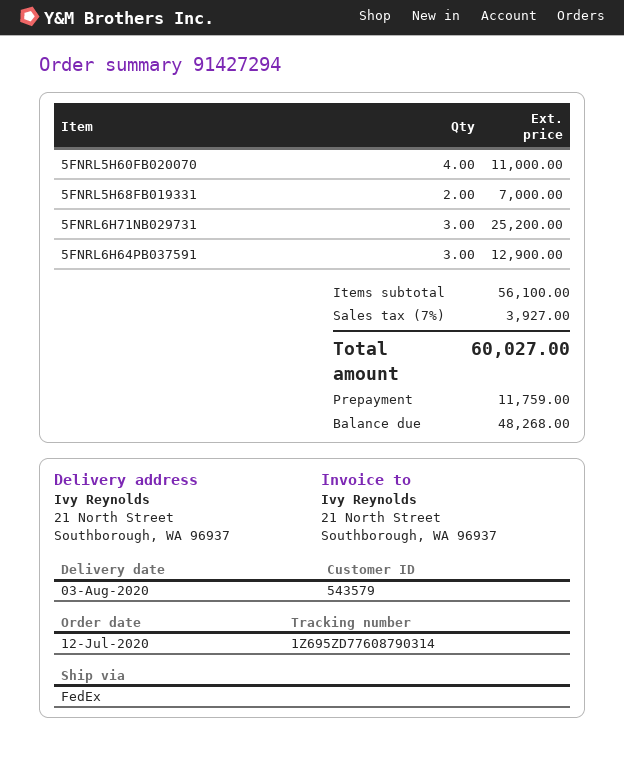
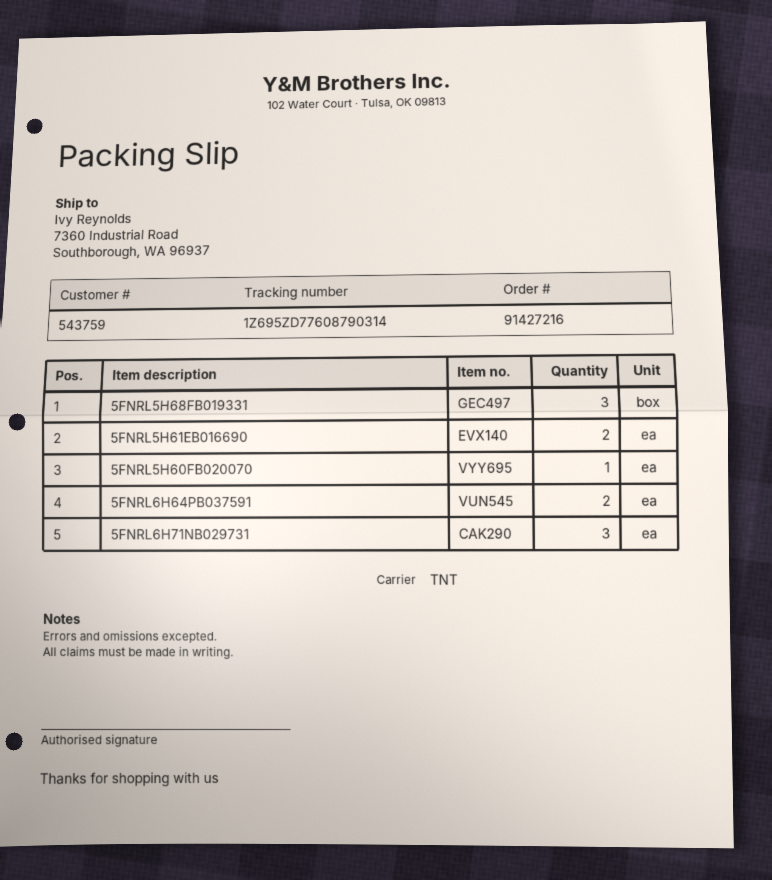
order number: 91427294 -> 91427216
customer number: 543579 -> 543759
shipping method: FedEx -> TNT
ship to: 21 North Street, Southborough, WA 96937 -> 7360 Industrial Road, Southborough, WA 96937
5FNRL5H60FB020070: 4 -> 1
5FNRL5H68FB019331: 2 -> 3
5FNRL6H64PB037591: 3 -> 2
5FNRL5H61EB016690: none -> 2

